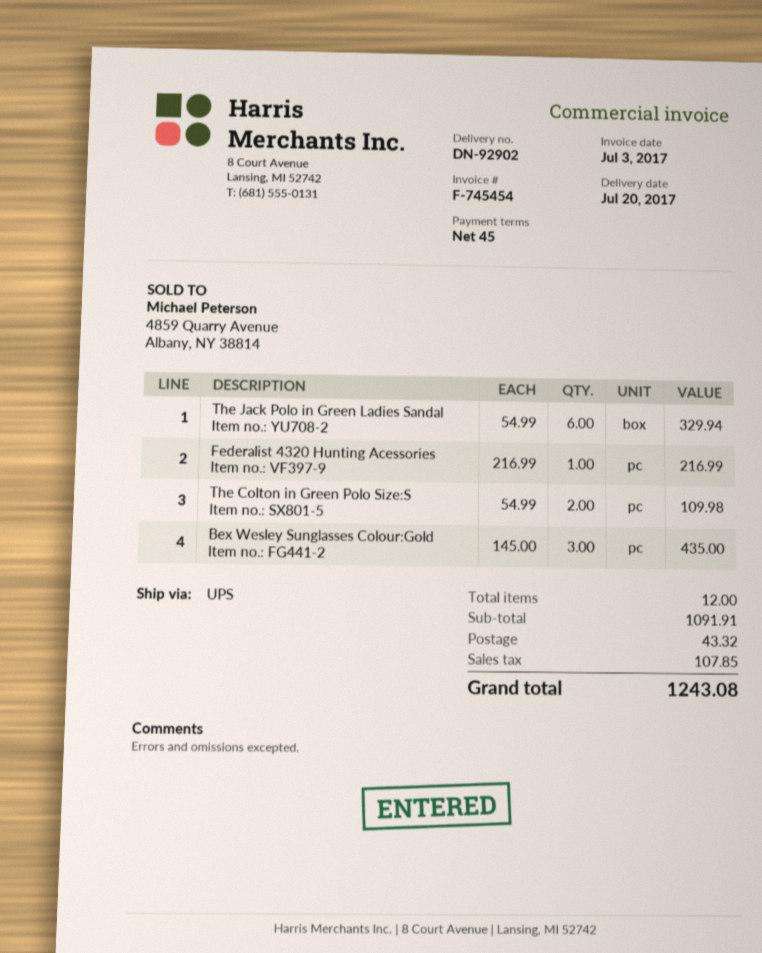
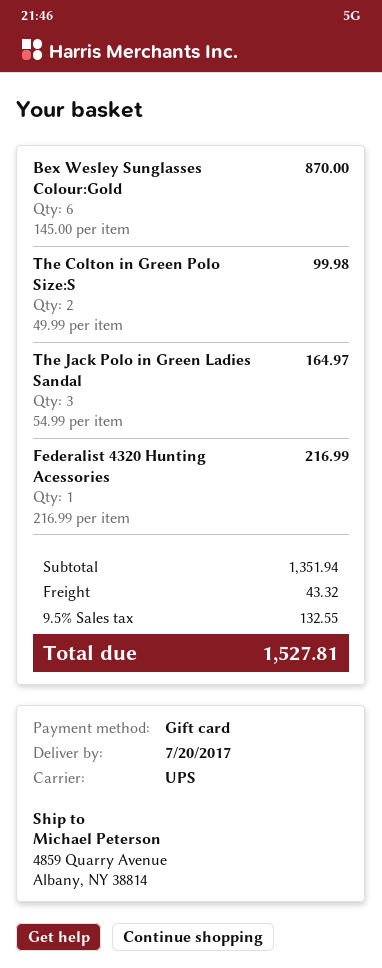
The Jack Polo in Green Ladies Sandal: 6 x 54.99 = 329.94 -> 3 x 54.99 = 164.97
The Colton in Green Polo Size:S: 2 x 54.99 = 109.98 -> 2 x 49.99 = 99.98
Bex Wesley Sunglasses Colour:Gold: 3 x 145.00 = 435.00 -> 6 x 145.00 = 870.00
subtotal: 1091.91 -> 1351.94
tax: 107.85 -> 132.55
total: 1243.08 -> 1527.81

